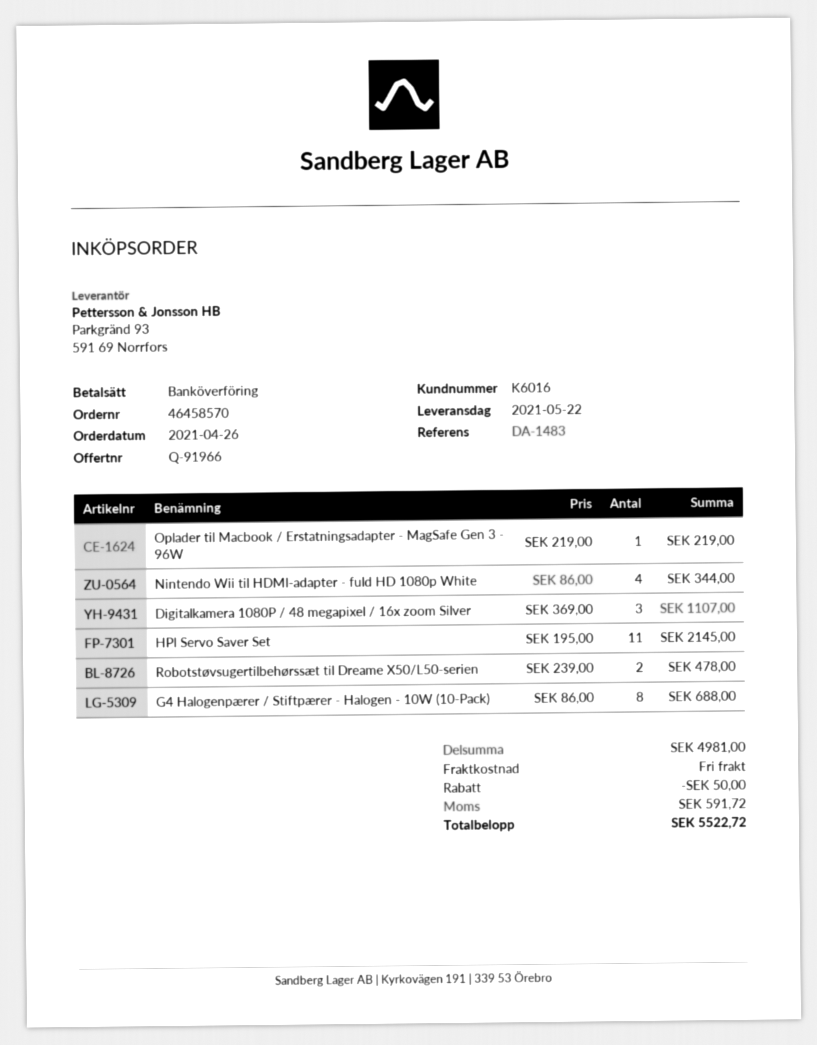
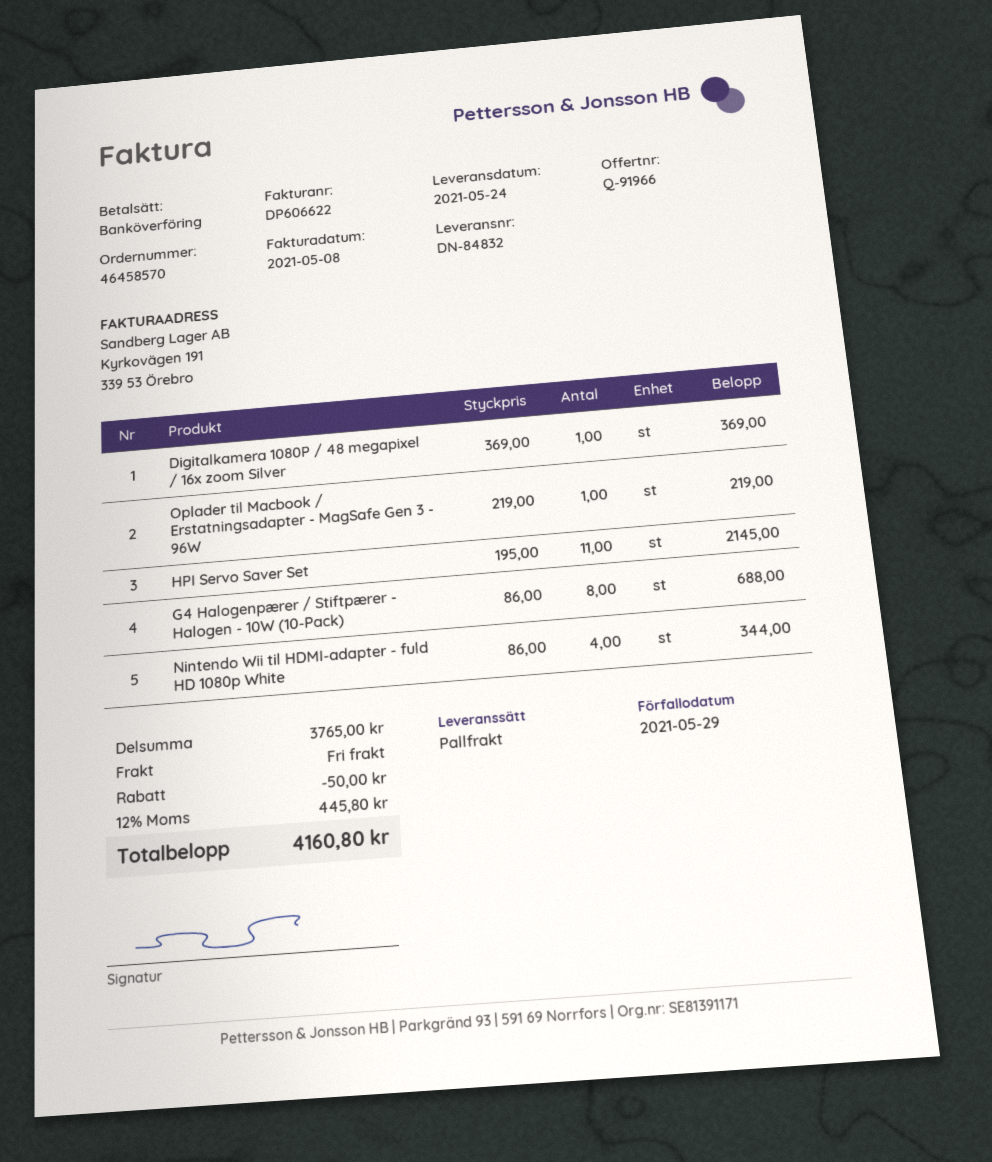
delivery date: 2021-05-22 -> 2021-05-24
Digitalkamera 1080P / 48 megapixel / 16x zoom Silver: 3 x 369.00 = 1107.00 -> 1 x 369.00 = 369.00
Robotstøvsugertilbehørssæt til Dreame X50/L50-serien: 2 x 239.00 = 478.00 -> none
subtotal: 4981.00 -> 3765.00
tax: 591.72 -> 445.80
total: 5522.72 -> 4160.80

